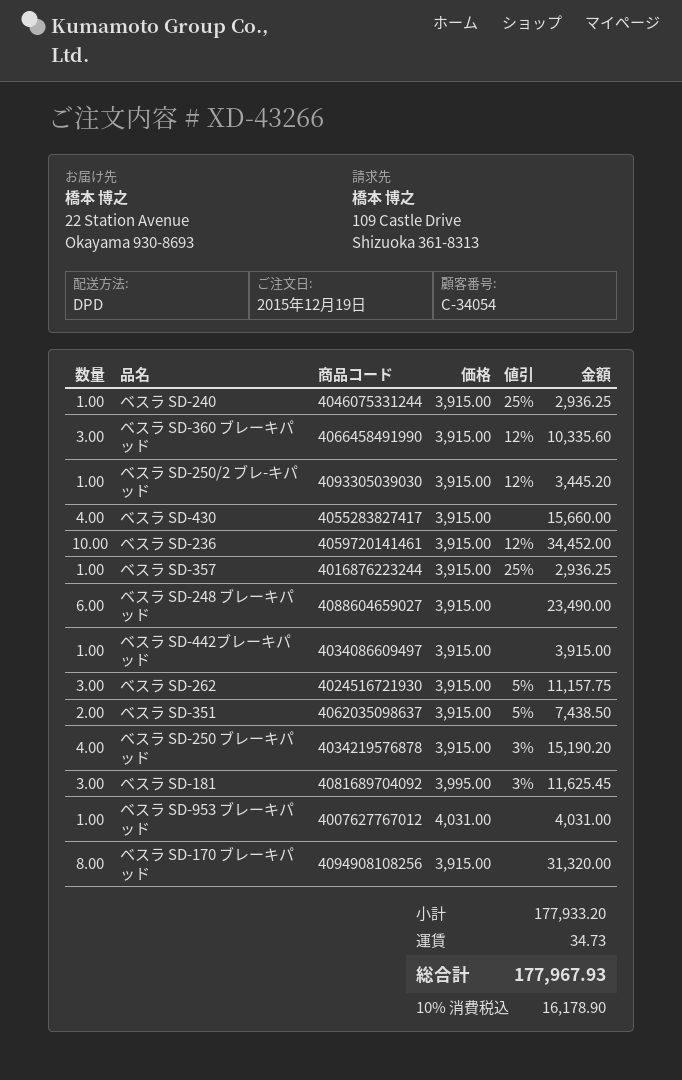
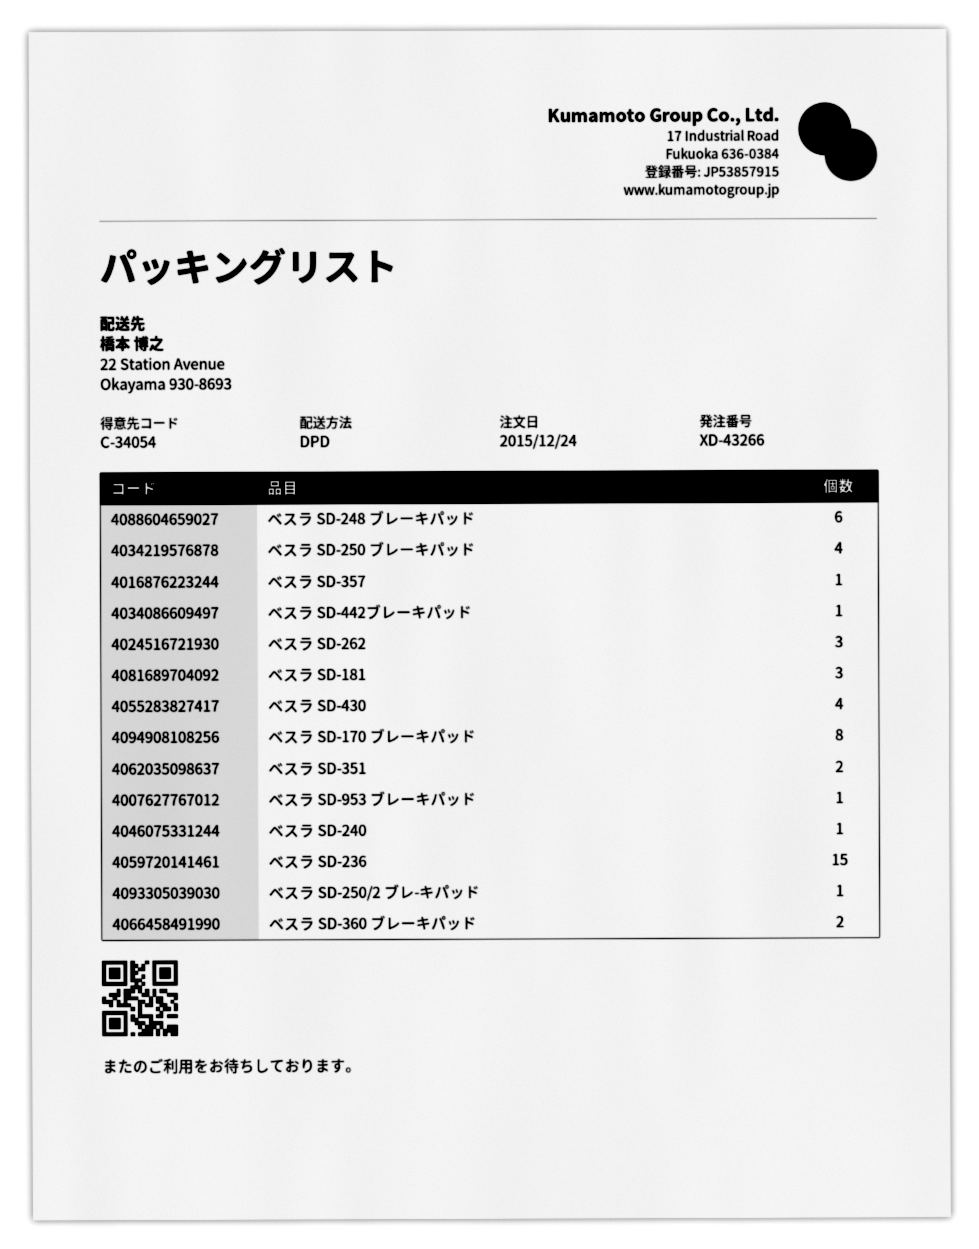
order date: 2015-12-19 -> 2015-12-24
ベスラ SD-360 ブレーキパッド: 3 -> 2
ベスラ SD-236: 10 -> 15

